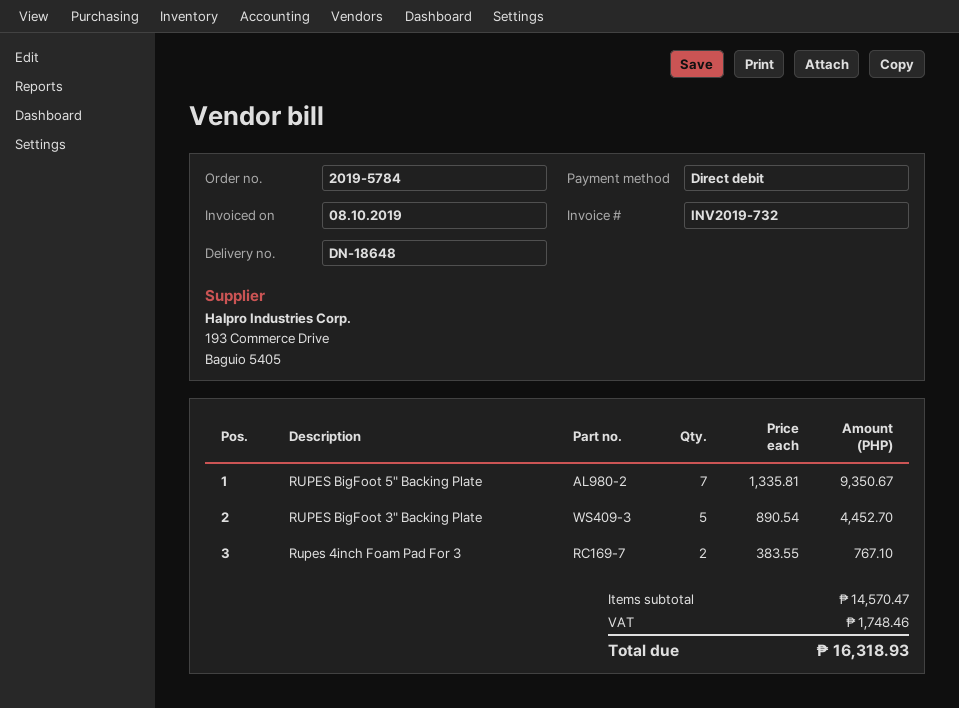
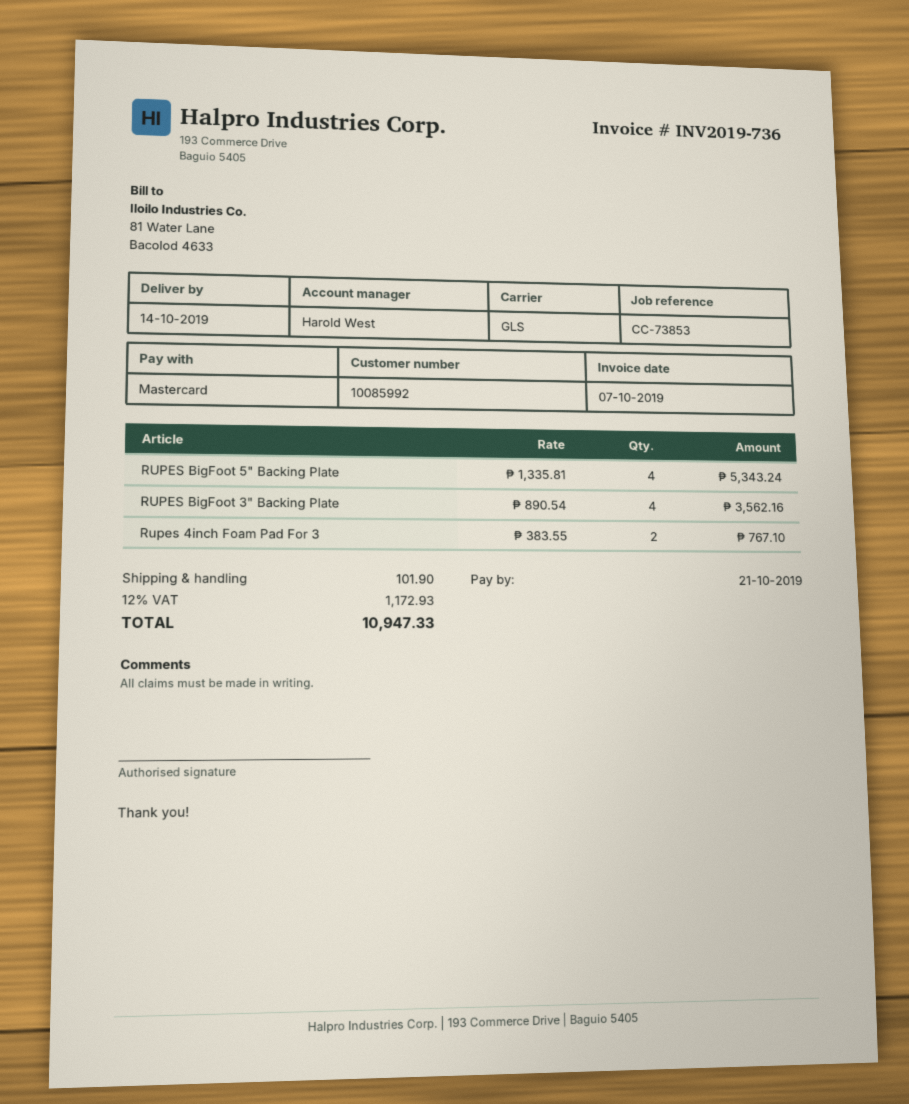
invoice number: INV2019-732 -> INV2019-736
invoice date: 2019-10-08 -> 2019-10-07
payment method: direct debit -> Mastercard
RUPES BigFoot 5" Backing Plate: 7 x 1335.81 = 9350.67 -> 4 x 1335.81 = 5343.24
RUPES BigFoot 3" Backing Plate: 5 x 890.54 = 4452.70 -> 4 x 890.54 = 3562.16
shipping: none -> 101.90
tax: 1748.46 -> 1172.93
total: 16318.93 -> 10947.33

